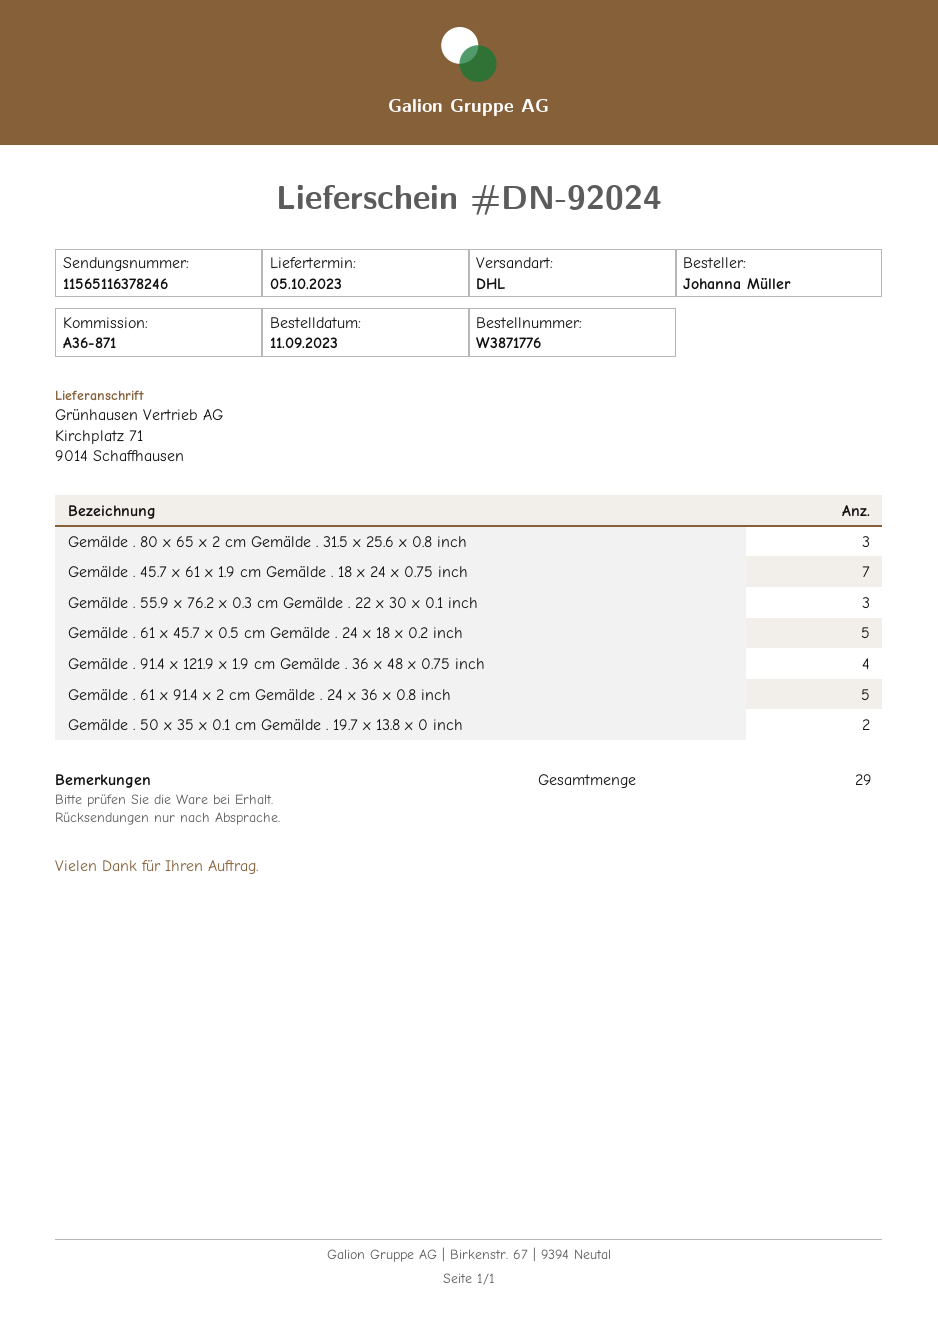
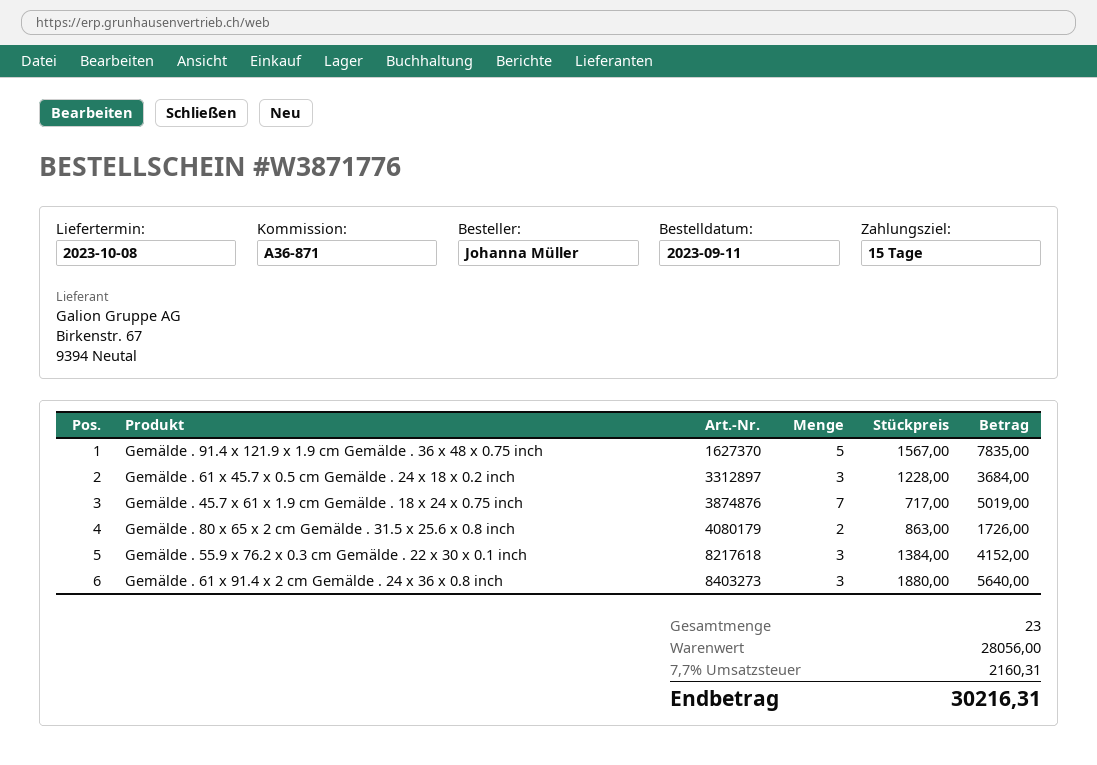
delivery date: 2023-10-05 -> 2023-10-08
Gemälde . 80 x 65 x 2 cm Gemälde . 31.5 x 25.6 x 0.8 inch: 3 -> 2
Gemälde . 61 x 45.7 x 0.5 cm Gemälde . 24 x 18 x 0.2 inch: 5 -> 3
Gemälde . 91.4 x 121.9 x 1.9 cm Gemälde . 36 x 48 x 0.75 inch: 4 -> 5
Gemälde . 61 x 91.4 x 2 cm Gemälde . 24 x 36 x 0.8 inch: 5 -> 3
Gemälde . 50 x 35 x 0.1 cm Gemälde . 19.7 x 13.8 x 0 inch: 2 -> none
total quantity: 29 -> 23

